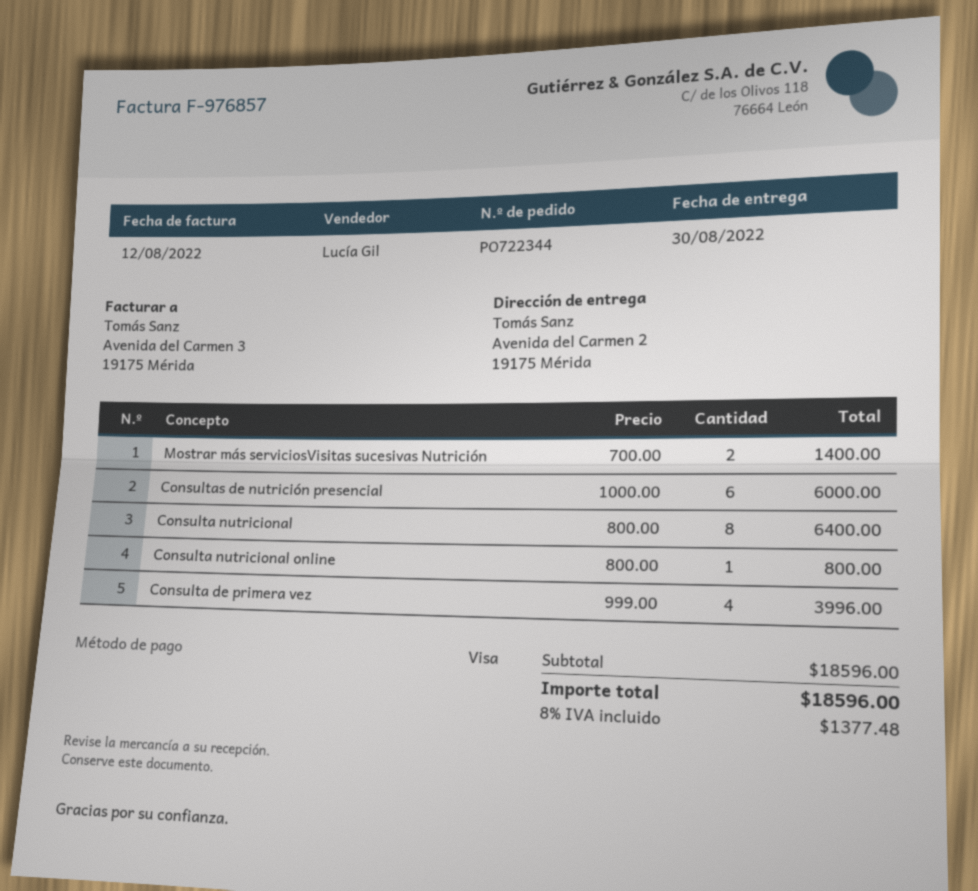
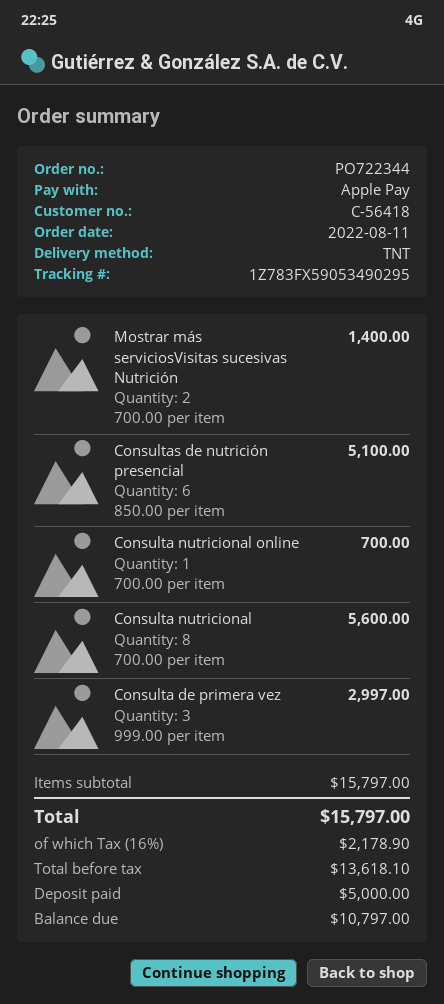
payment method: Visa -> Apple Pay
Consultas de nutrición presencial: 6 x 1000.00 = 6000.00 -> 6 x 850.00 = 5100.00
Consulta nutricional: 8 x 800.00 = 6400.00 -> 8 x 700.00 = 5600.00
Consulta nutricional online: 1 x 800.00 = 800.00 -> 1 x 700.00 = 700.00
Consulta de primera vez: 4 x 999.00 = 3996.00 -> 3 x 999.00 = 2997.00
subtotal: 18596.00 -> 15797.00
tax: 8% = 1377.48 -> 16% = 2178.90
total: 18596.00 -> 15797.00

